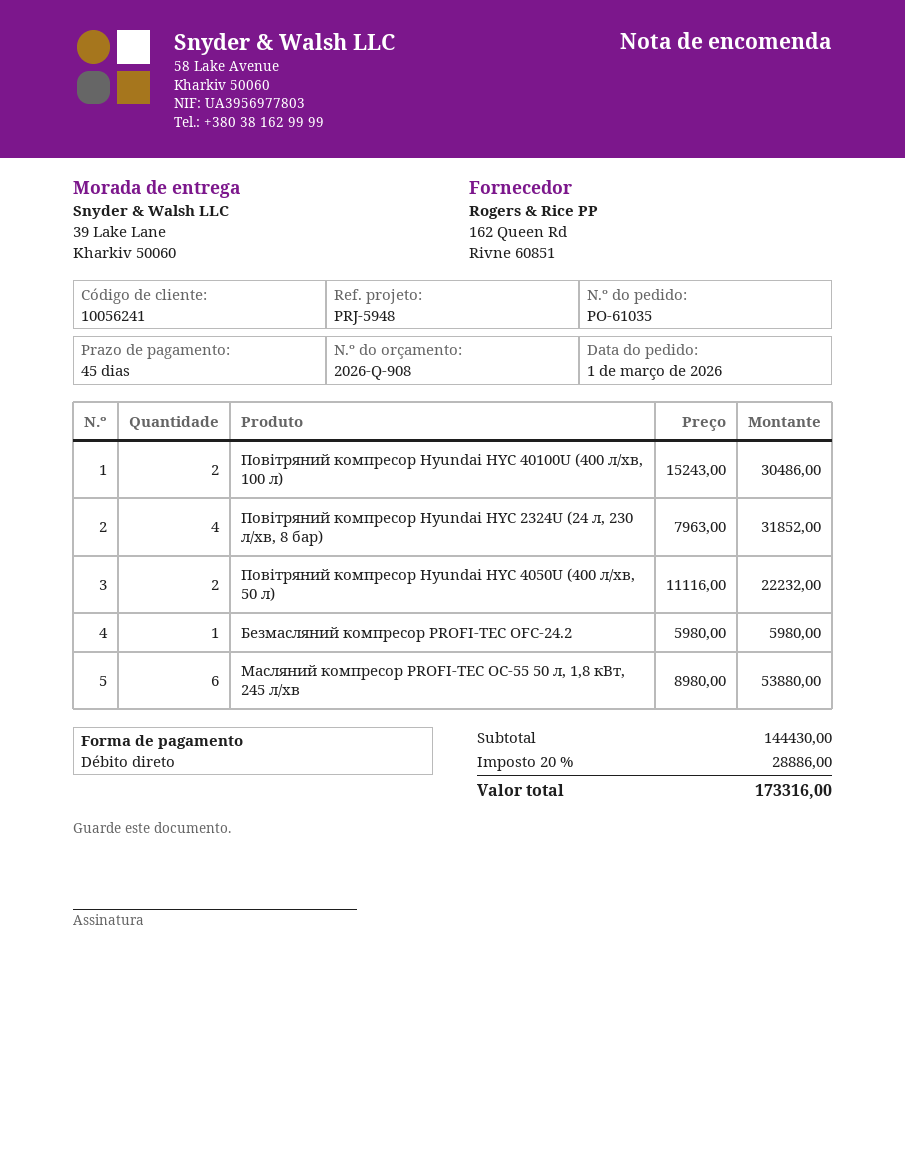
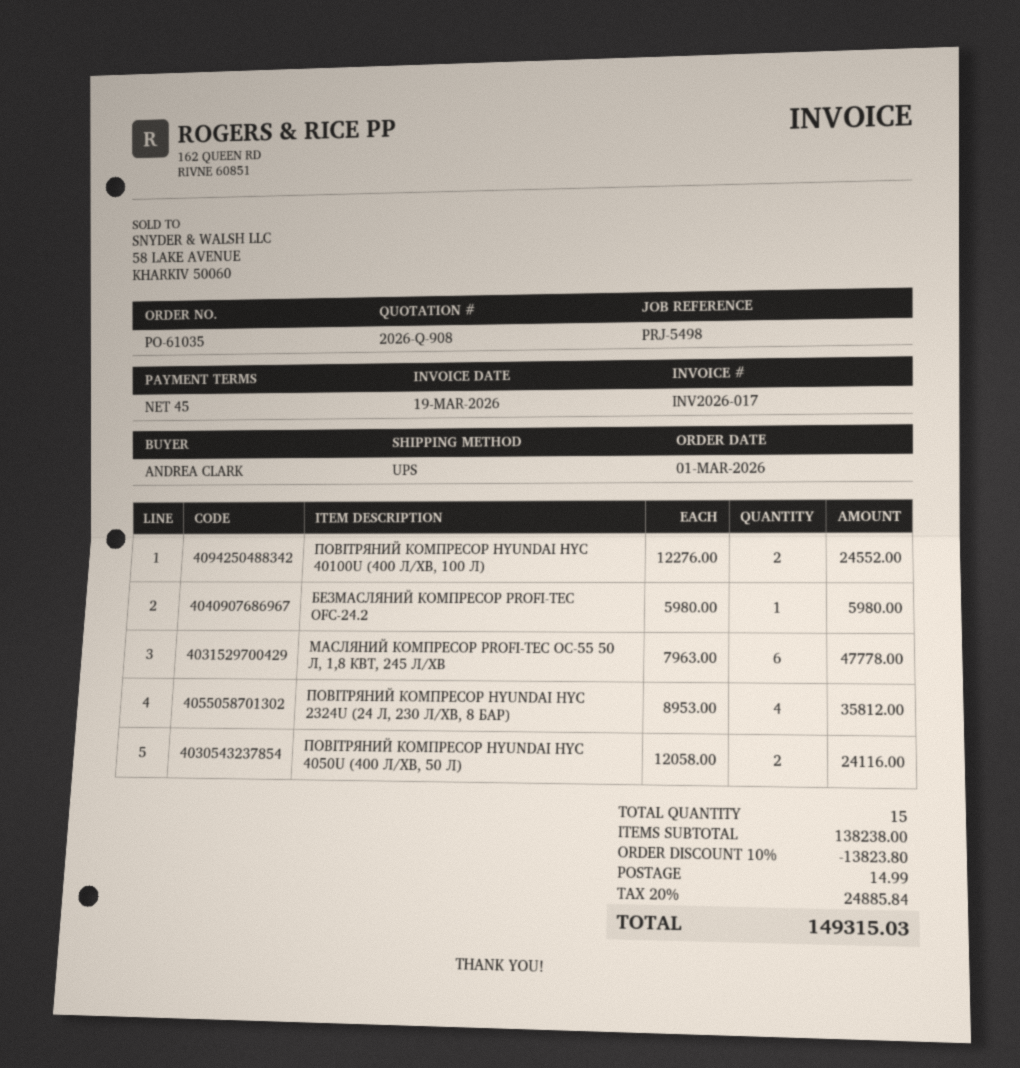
reference: PRJ-5948 -> PRJ-5498
Повітряний компресор Hyundai HYC 40100U (400 л/хв, 100 л): 2 x 15243.00 = 30486.00 -> 2 x 12276.00 = 24552.00
Повітряний компресор Hyundai HYC 2324U (24 л, 230 л/хв, 8 бар): 4 x 7963.00 = 31852.00 -> 4 x 8953.00 = 35812.00
Повітряний компресор Hyundai HYC 4050U (400 л/хв, 50 л): 2 x 11116.00 = 22232.00 -> 2 x 12058.00 = 24116.00
Масляний компресор PROFI-TEC OC-55 50 л, 1,8 кВт, 245 л/хв: 6 x 8980.00 = 53880.00 -> 6 x 7963.00 = 47778.00
subtotal: 144430.00 -> 138238.00
discount: none -> 10% = 13823.80
shipping: none -> 14.99
tax: 20% = 28886.00 -> 20% = 24885.84
total: 173316.00 -> 149315.03

